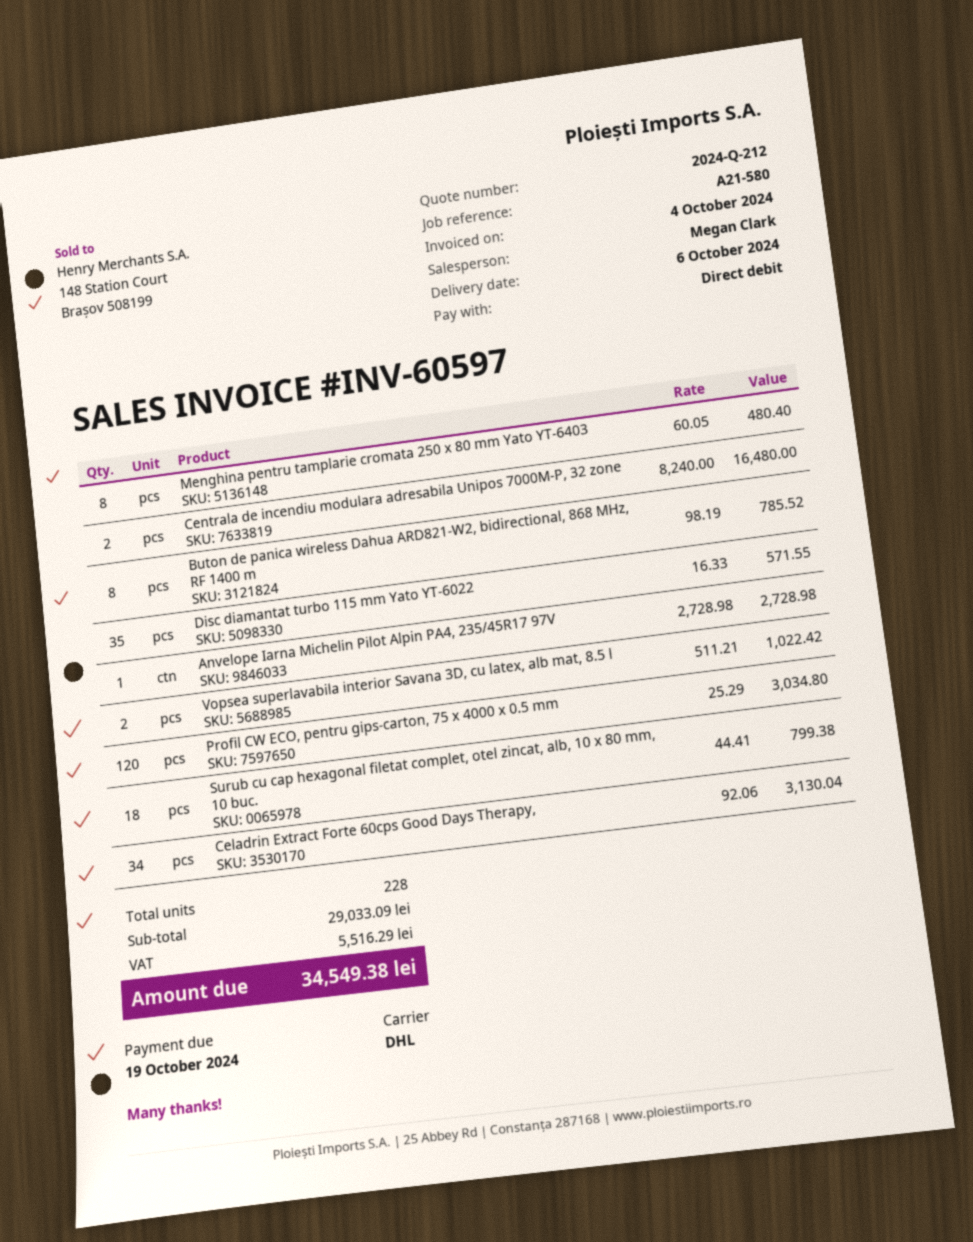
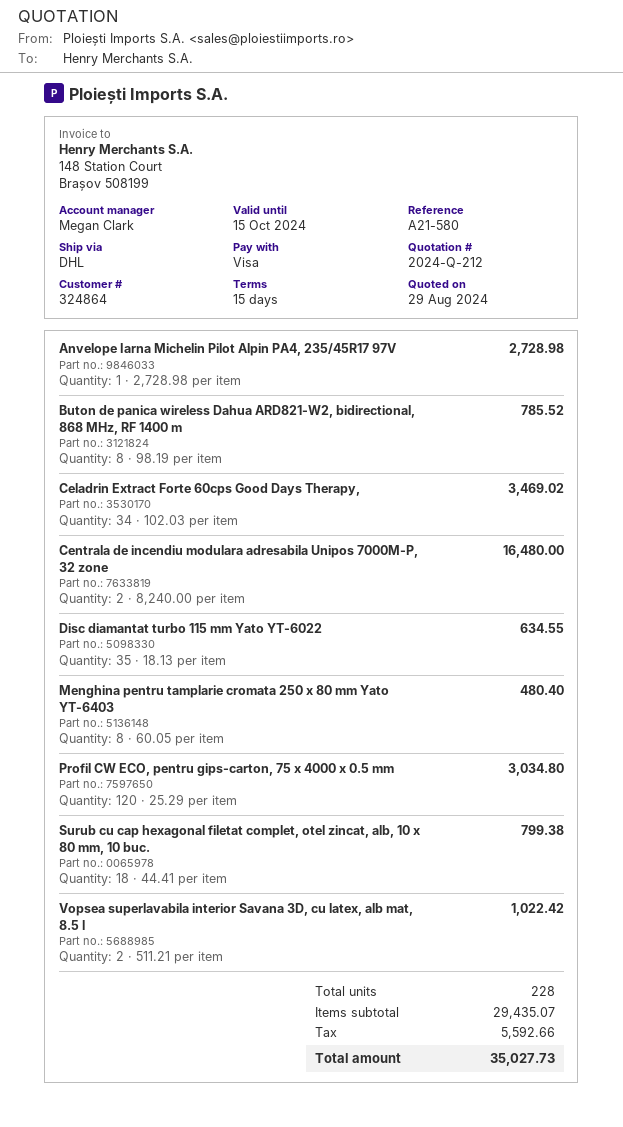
payment method: direct debit -> Visa
Disc diamantat turbo 115 mm Yato YT-6022: 35 x 16.33 = 571.55 -> 35 x 18.13 = 634.55
Celadrin Extract Forte 60cps Good Days Therapy,: 34 x 92.06 = 3130.04 -> 34 x 102.03 = 3469.02
subtotal: 29033.09 -> 29435.07
tax: 5516.29 -> 5592.66
total: 34549.38 -> 35027.73

